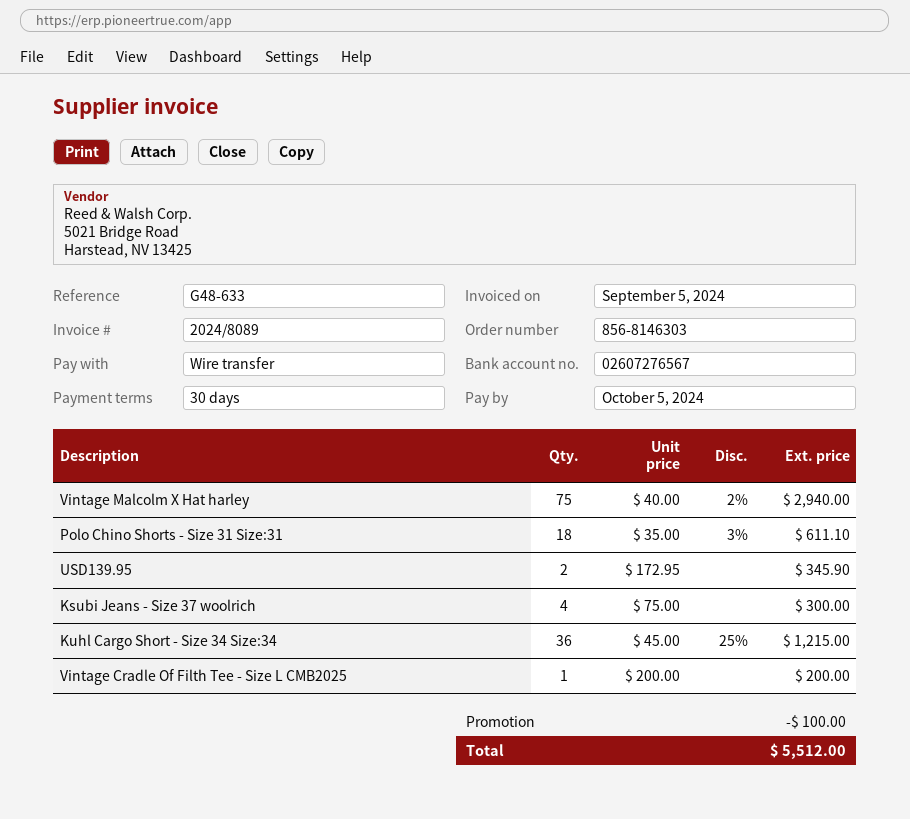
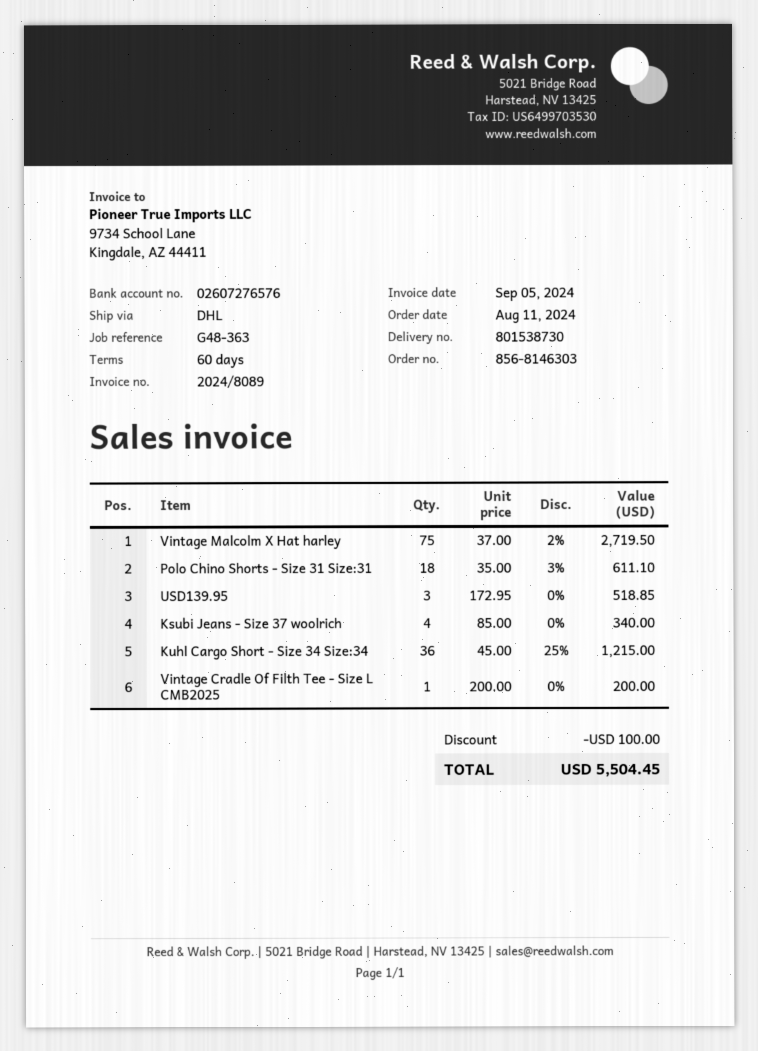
payment terms: 30 days -> 60 days
reference: G48-633 -> G48-363
bank account: 02607276567 -> 02607276576
Vintage Malcolm X Hat harley: 75 x 40.00 - 2% = 2940.00 -> 75 x 37.00 - 2% = 2719.50
USD139.95: 2 x 172.95 = 345.90 -> 3 x 172.95 = 518.85
Ksubi Jeans - Size 37 woolrich: 4 x 75.00 = 300.00 -> 4 x 85.00 = 340.00
total: 5512.00 -> 5504.45

